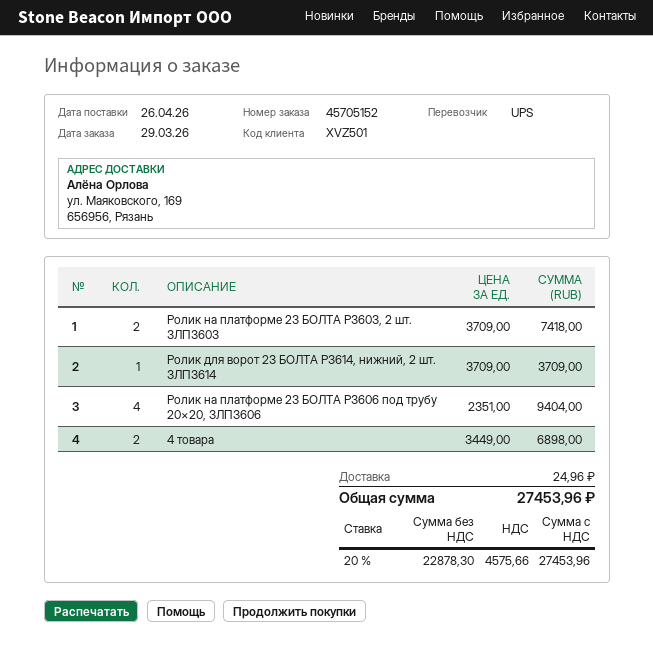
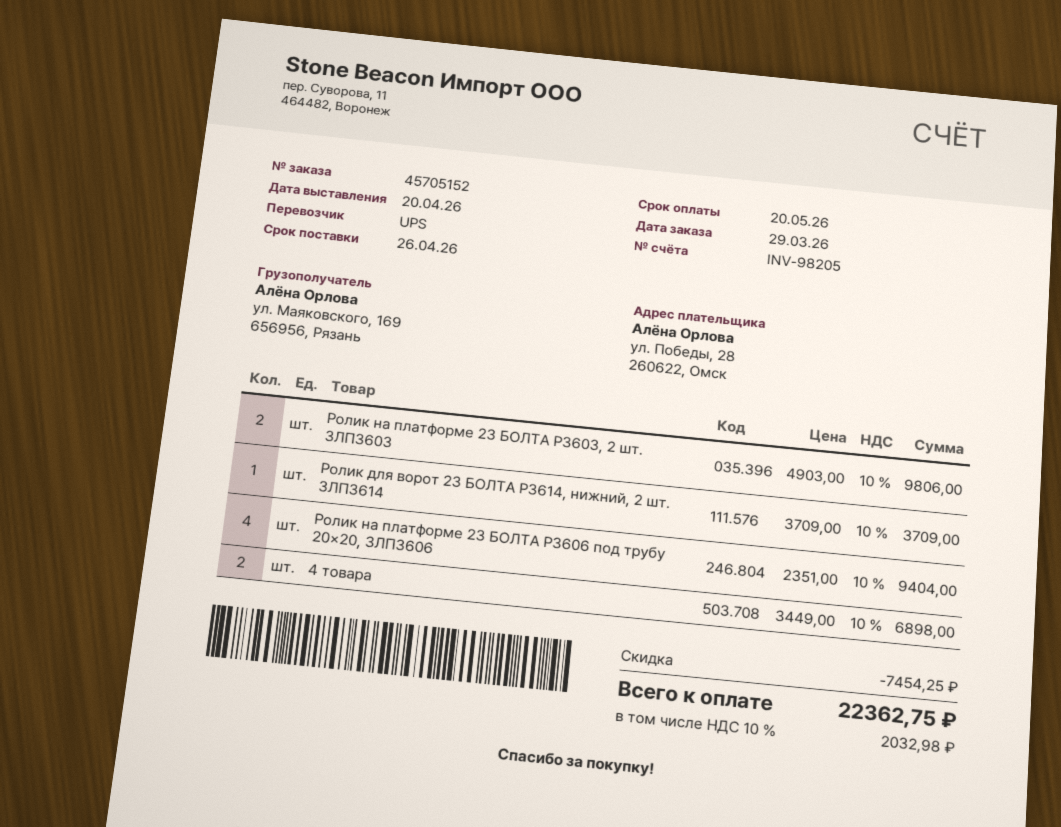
Ролик на платформе 23 БОЛТА Р3603, 2 шт. ЗЛП3603: 2 x 3709.00 = 7418.00 -> 2 x 4903.00 = 9806.00
discount: none -> 7454.25
shipping: 24.96 -> none
tax: 20% = 4575.66 -> 10% = 2032.98
total: 27453.96 -> 22362.75

